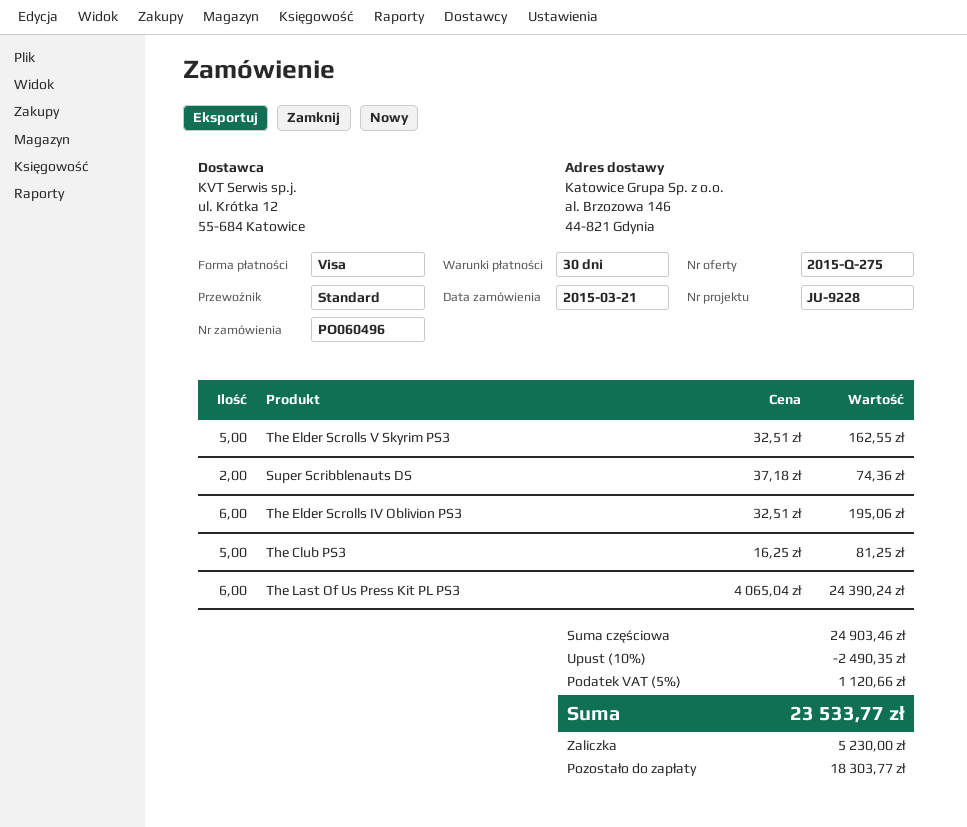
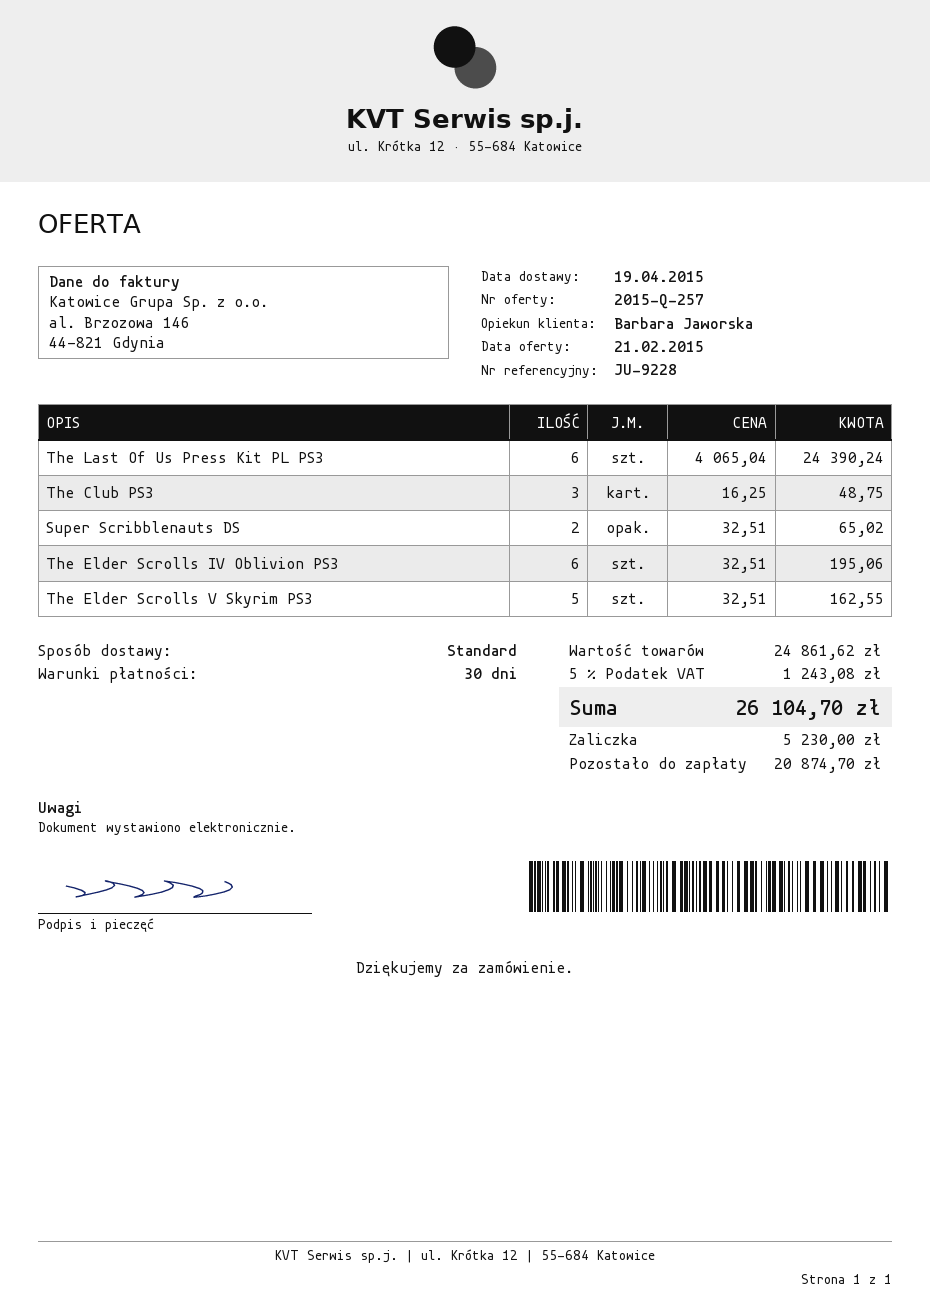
quote number: 2015-Q-275 -> 2015-Q-257
Super Scribblenauts DS: 2 x 37.18 = 74.36 -> 2 x 32.51 = 65.02
The Club PS3: 5 x 16.25 = 81.25 -> 3 x 16.25 = 48.75
subtotal: 24903.46 -> 24861.62
discount: 10% = 2490.35 -> none
tax: 5% = 1120.66 -> 5% = 1243.08
total: 23533.77 -> 26104.70
balance: 18303.77 -> 20874.70

